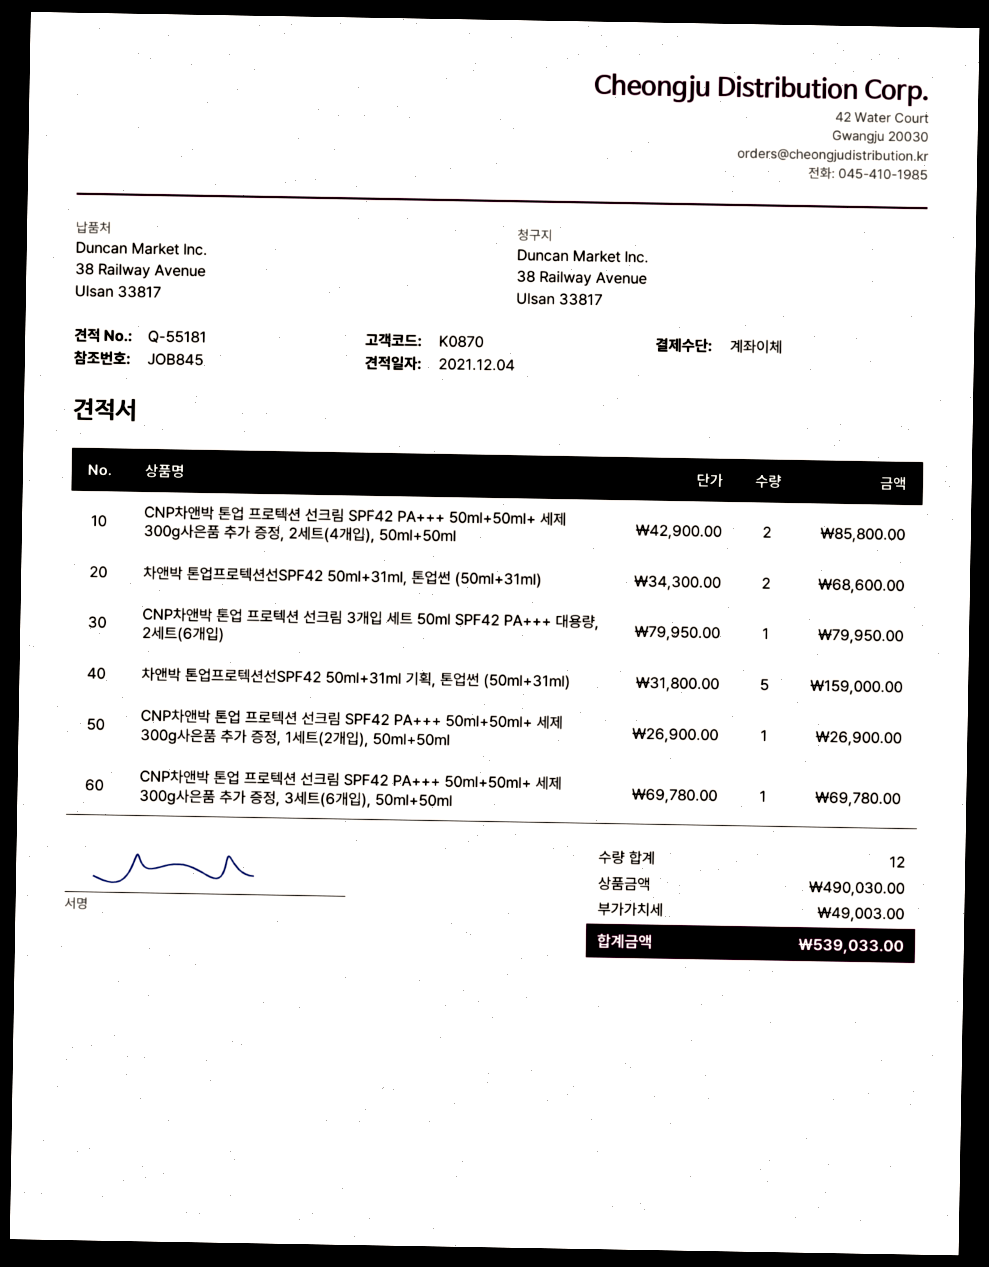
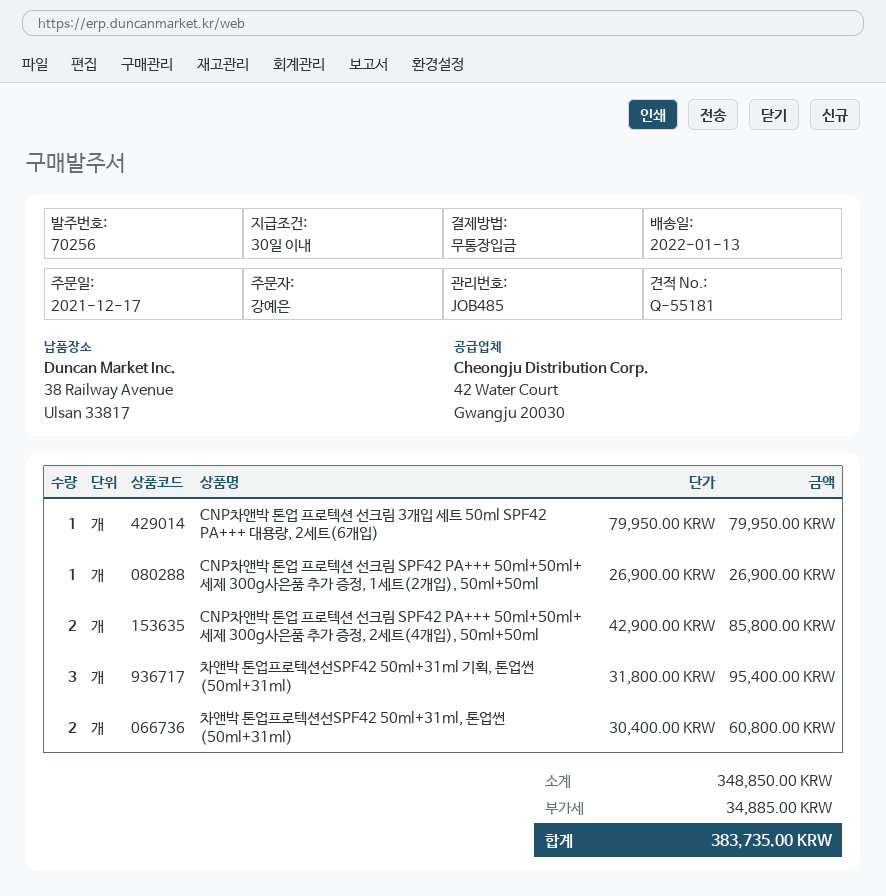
reference: JOB845 -> JOB485
차앤박 톤업프로텍션선SPF42 50ml+31ml, 톤업썬 (50ml+31ml): 2 x 34300.00 = 68600.00 -> 2 x 30400.00 = 60800.00
차앤박 톤업프로텍션선SPF42 50ml+31ml 기획, 톤업썬 (50ml+31ml): 5 x 31800.00 = 159000.00 -> 3 x 31800.00 = 95400.00
CNP차앤박 톤업 프로텍션 선크림 SPF42 PA+++ 50ml+50ml+ 세제 300g사은품 추가 증정, 3세트(6개입), 50ml+50ml: 1 x 69780.00 = 69780.00 -> none
subtotal: 490030.00 -> 348850.00
tax: 49003.00 -> 34885.00
total: 539033.00 -> 383735.00

